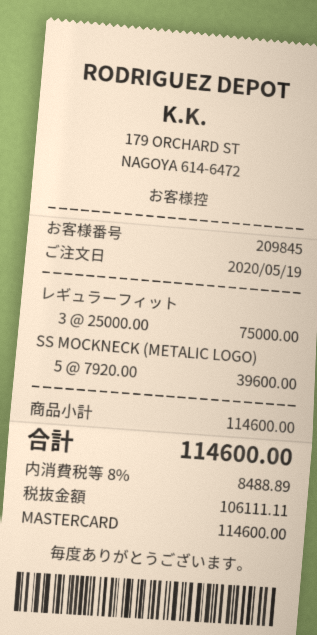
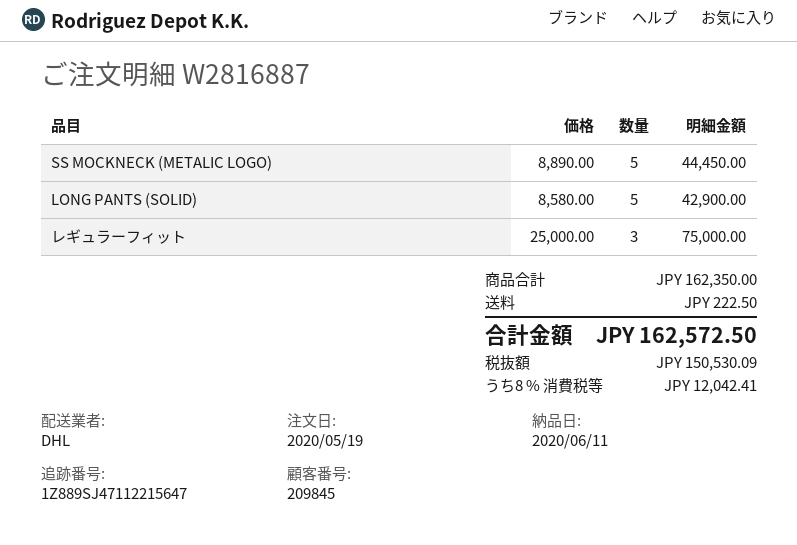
SS MOCKNECK (METALIC LOGO): 5 x 7920.00 = 39600.00 -> 5 x 8890.00 = 44450.00
LONG PANTS (SOLID): none -> 5 x 8580.00 = 42900.00
subtotal: 114600.00 -> 162350.00
shipping: none -> 222.50
net: 106111.11 -> 150530.09
tax: 8% = 8488.89 -> 8% = 12042.41
total: 114600.00 -> 162572.50

